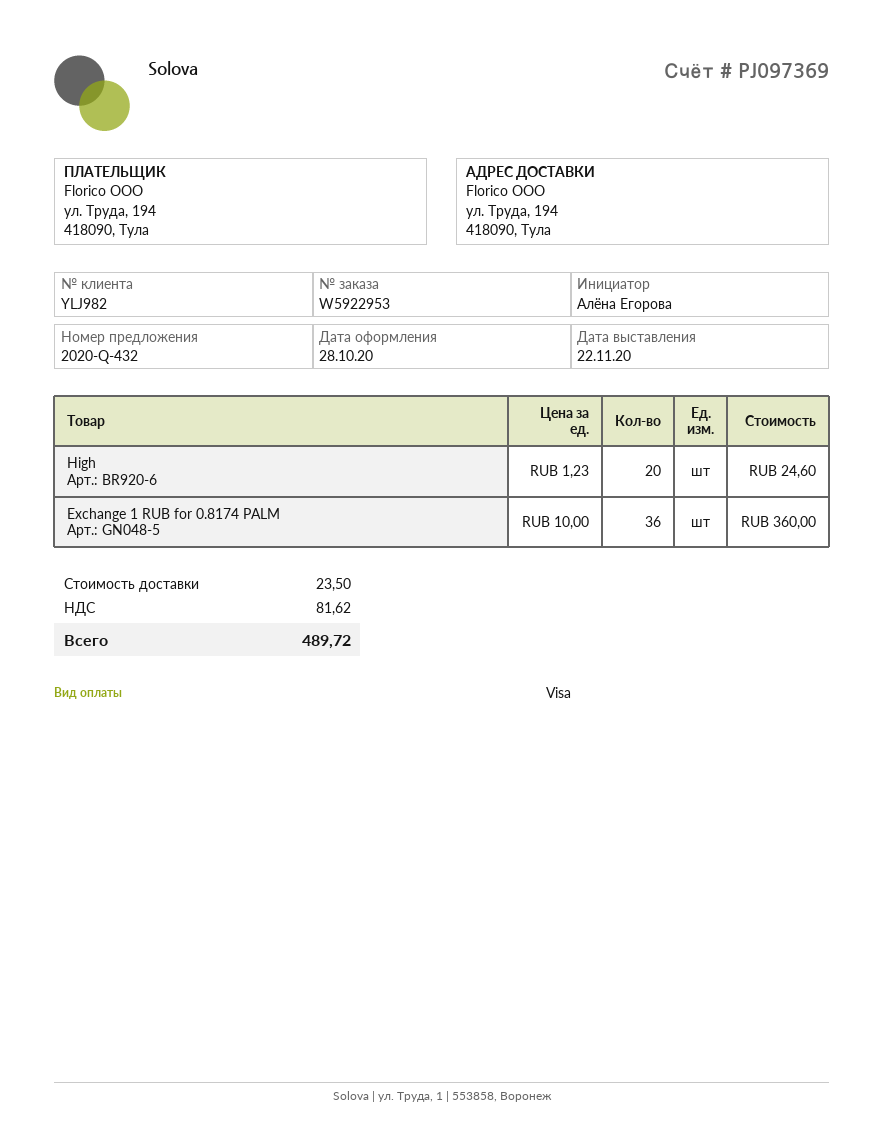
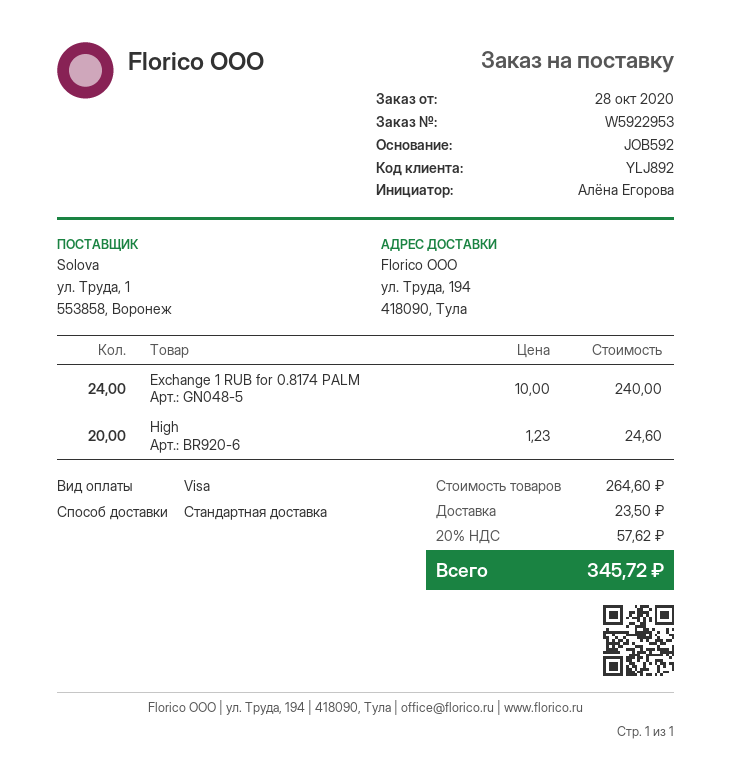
customer number: YLJ982 -> YLJ892
Exchange 1 RUB for 0.8174 PALM: 36 x 10.00 = 360.00 -> 24 x 10.00 = 240.00
tax: 81.62 -> 57.62
total: 489.72 -> 345.72

